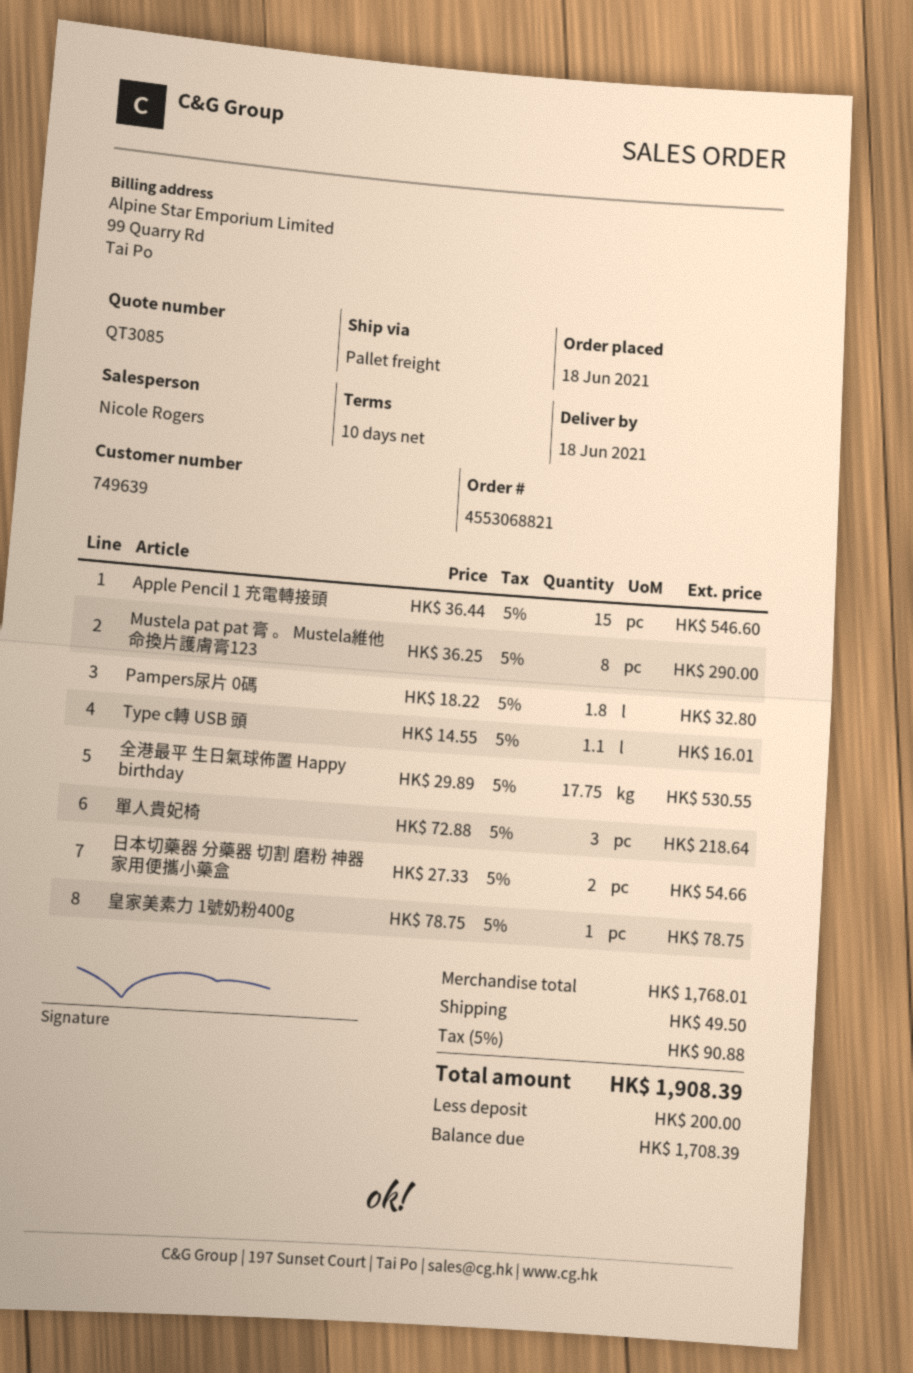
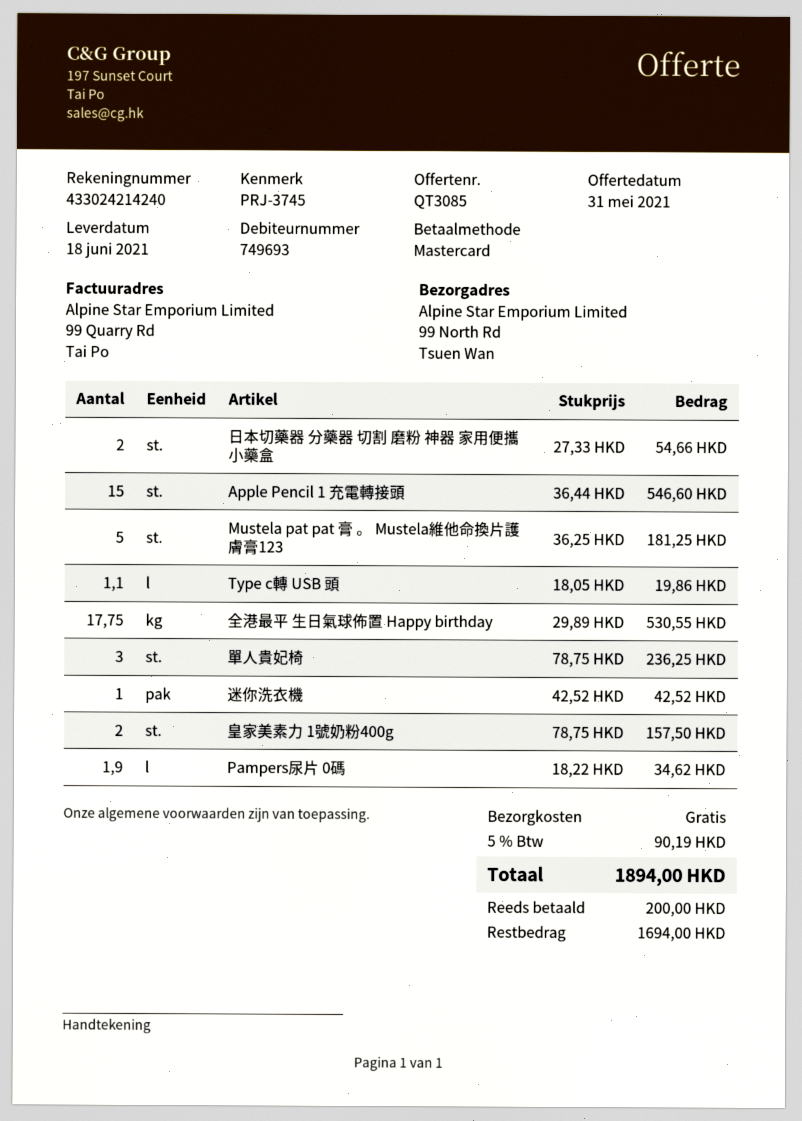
customer number: 749639 -> 749693
Mustela pat pat 膏 。 Mustela維他命換片護膚膏123: 8 x 36.25 = 290.00 -> 5 x 36.25 = 181.25
Pampers尿片 0碼: 1.8 x 18.22 = 32.80 -> 1.9 x 18.22 = 34.62
Type c轉 USB 頭: 1.1 x 14.55 = 16.01 -> 1.1 x 18.05 = 19.86
單人貴妃椅: 3 x 72.88 = 218.64 -> 3 x 78.75 = 236.25
皇家美素力 1號奶粉400g: 1 x 78.75 = 78.75 -> 2 x 78.75 = 157.50
迷你洗衣機: none -> 1 x 42.52 = 42.52
shipping: 49.50 -> 0.00
tax: 5% = 90.88 -> 5% = 90.19
total: 1908.39 -> 1894.00
balance: 1708.39 -> 1694.00

